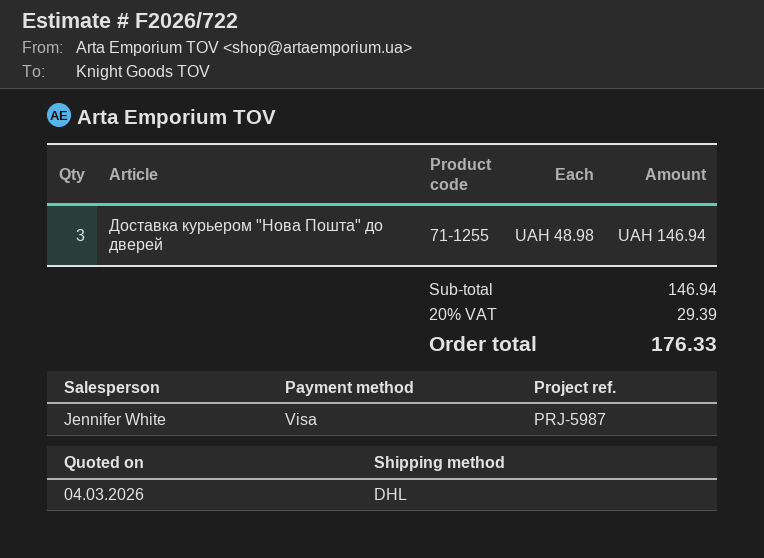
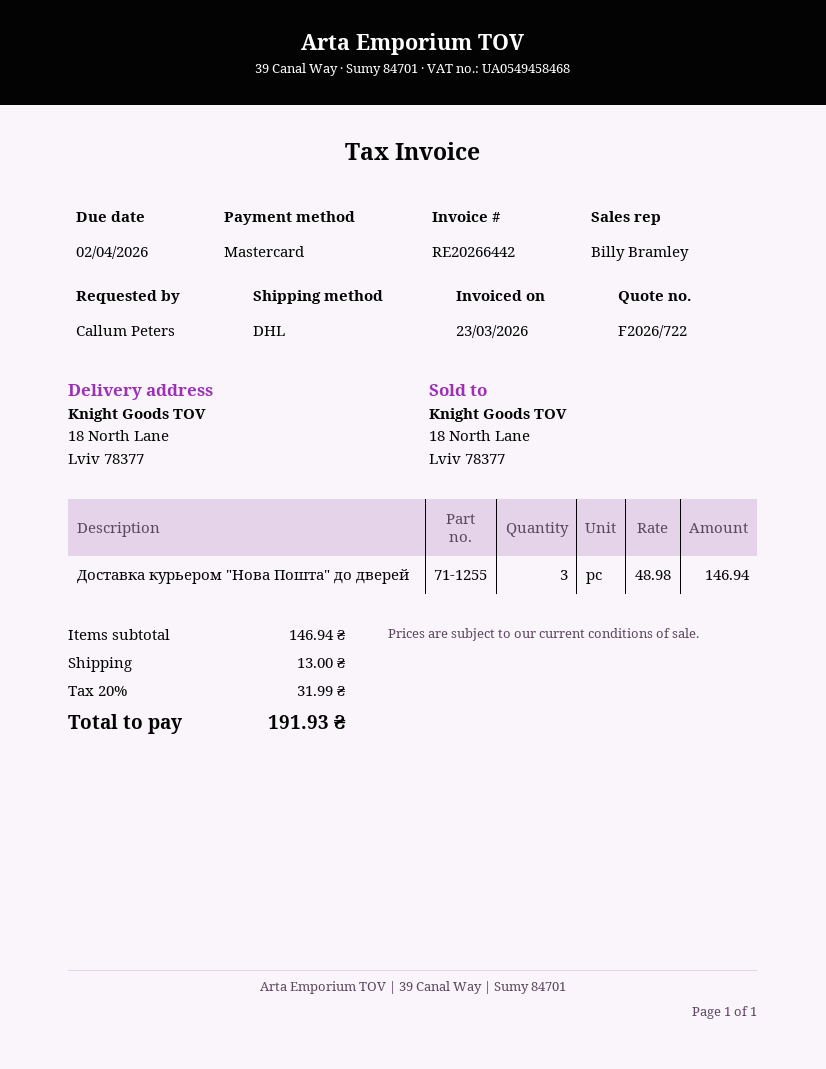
sales rep: Jennifer White -> Billy Bramley
payment method: Visa -> Mastercard
shipping: none -> 13.00
tax: 20% = 29.39 -> 20% = 31.99
total: 176.33 -> 191.93

